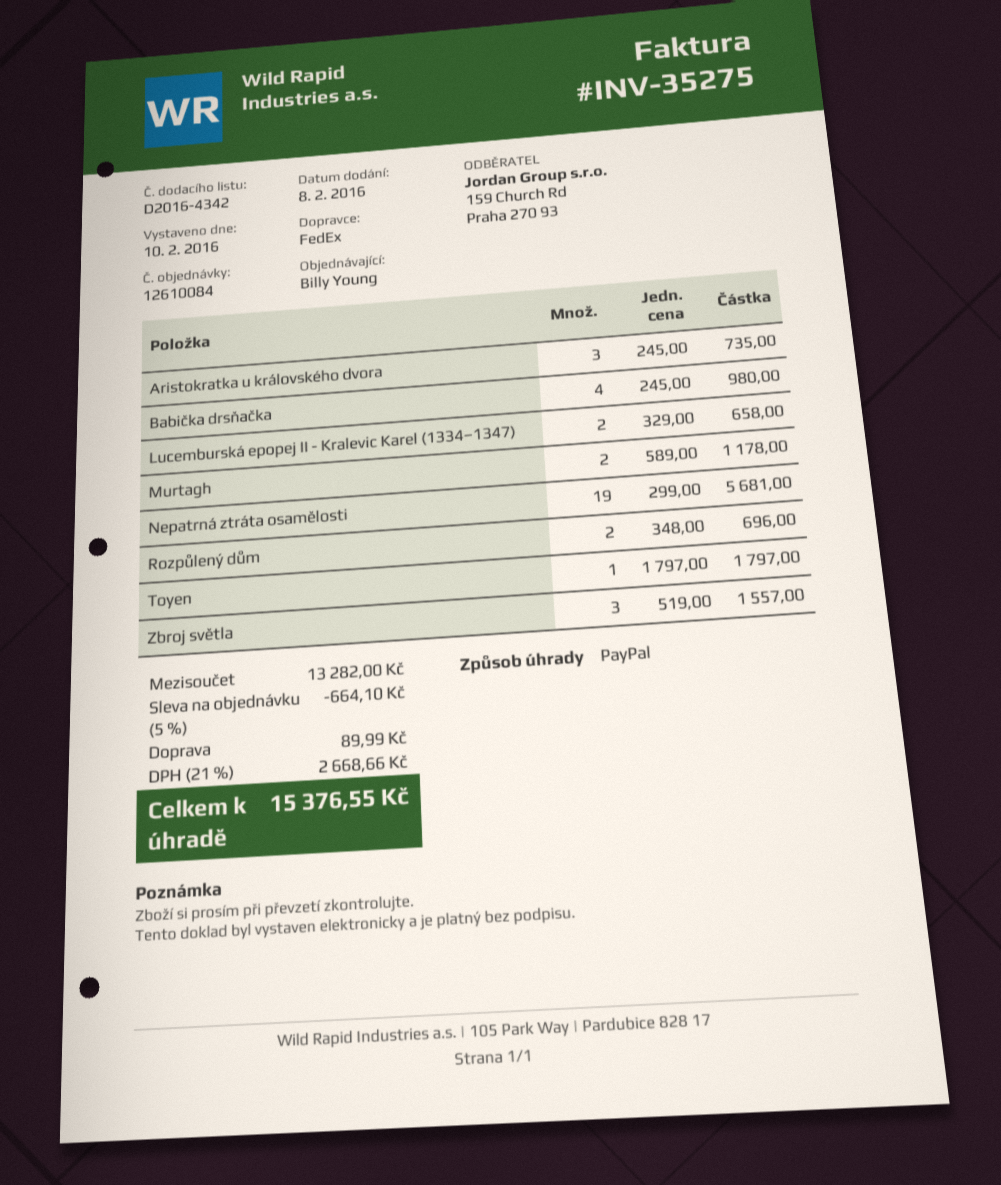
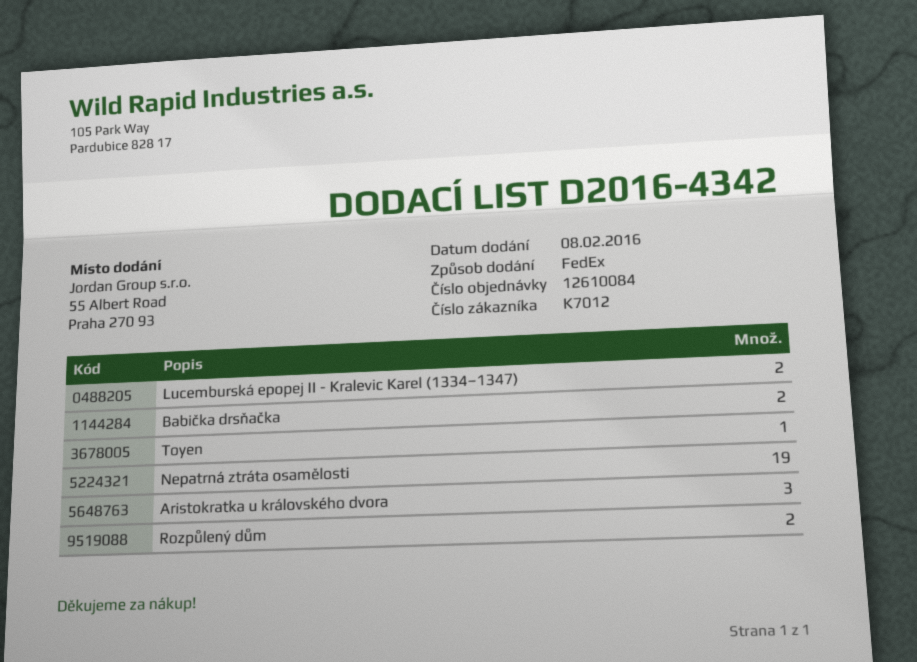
Babička drsňačka: 4 -> 2
Murtagh: 2 -> none
Zbroj světla: 3 -> none

